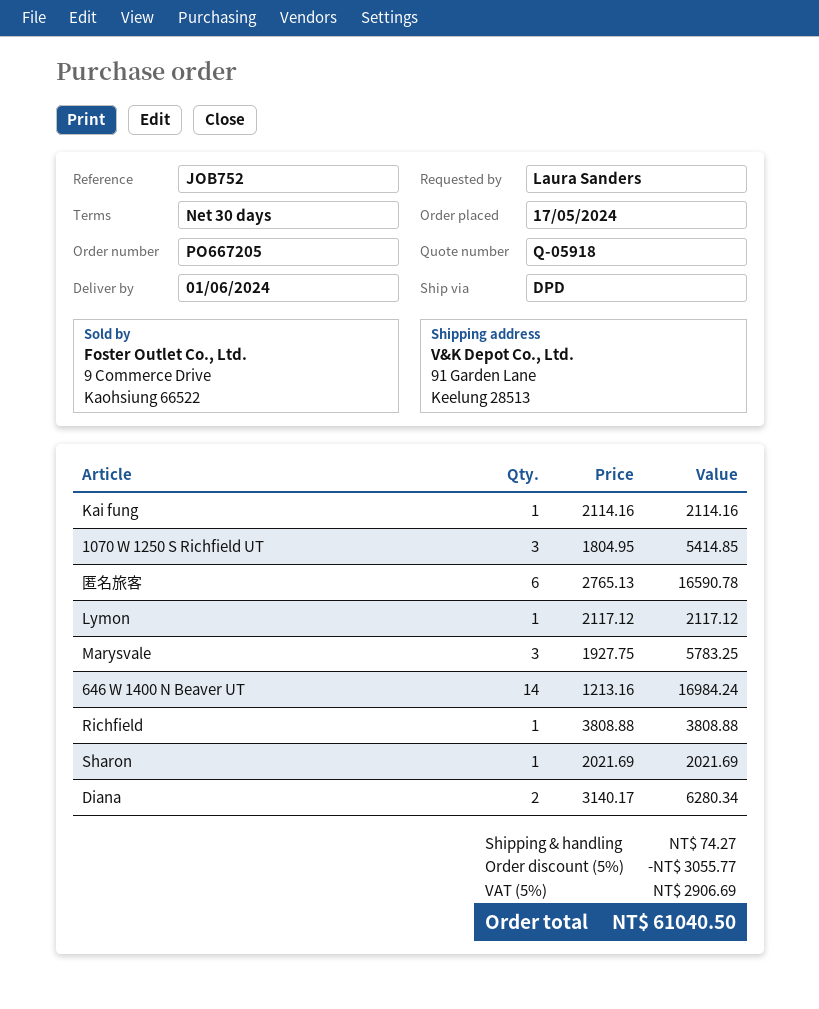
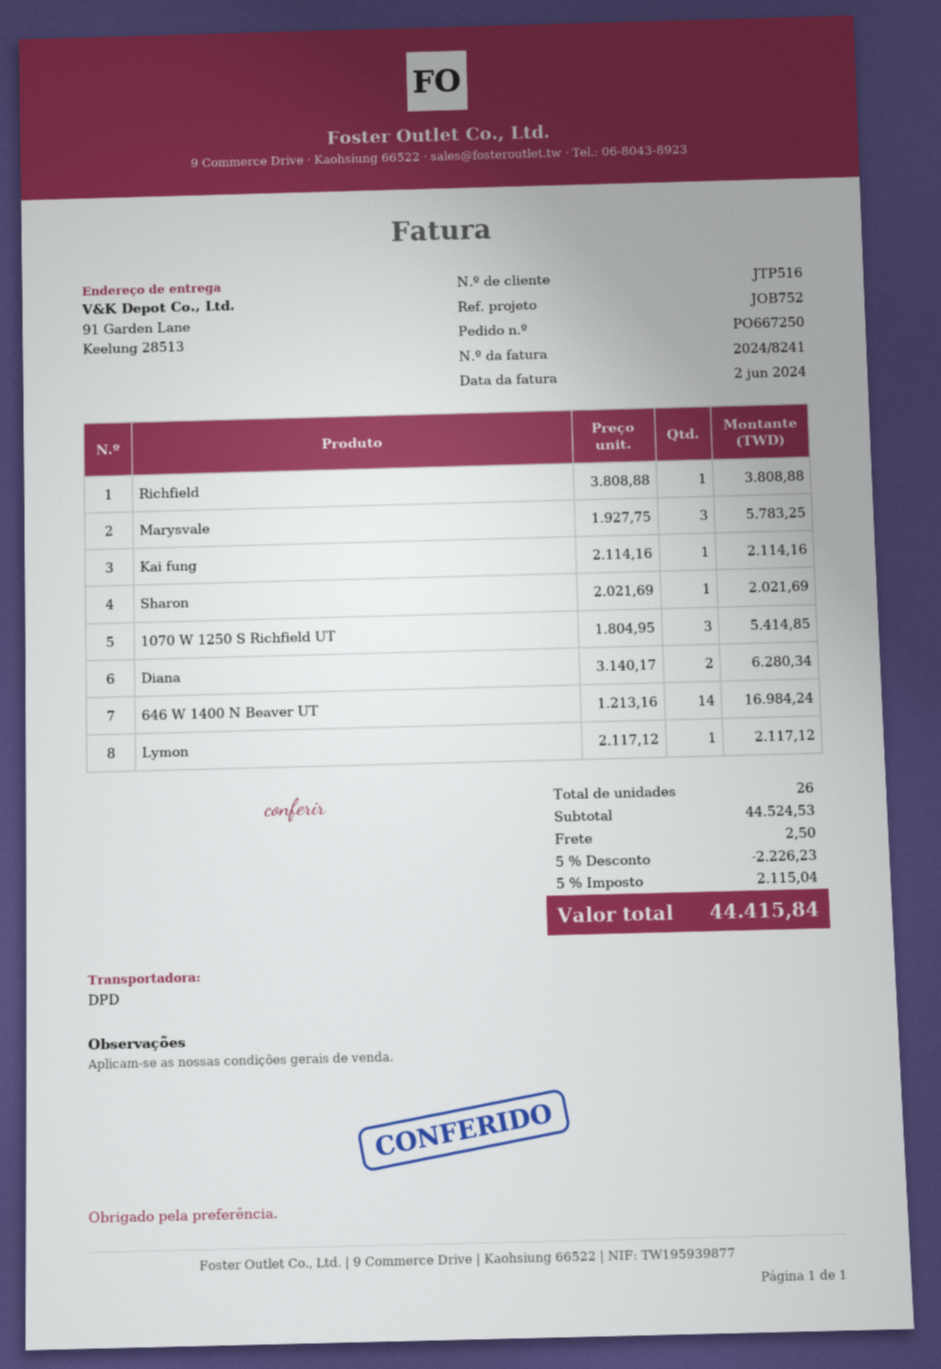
order number: PO667205 -> PO667250
匿名旅客: 6 x 2765.13 = 16590.78 -> none
discount: 5% = 3055.77 -> 5% = 2226.23
shipping: 74.27 -> 2.50
tax: 5% = 2906.69 -> 5% = 2115.04
total: 61040.50 -> 44415.84

